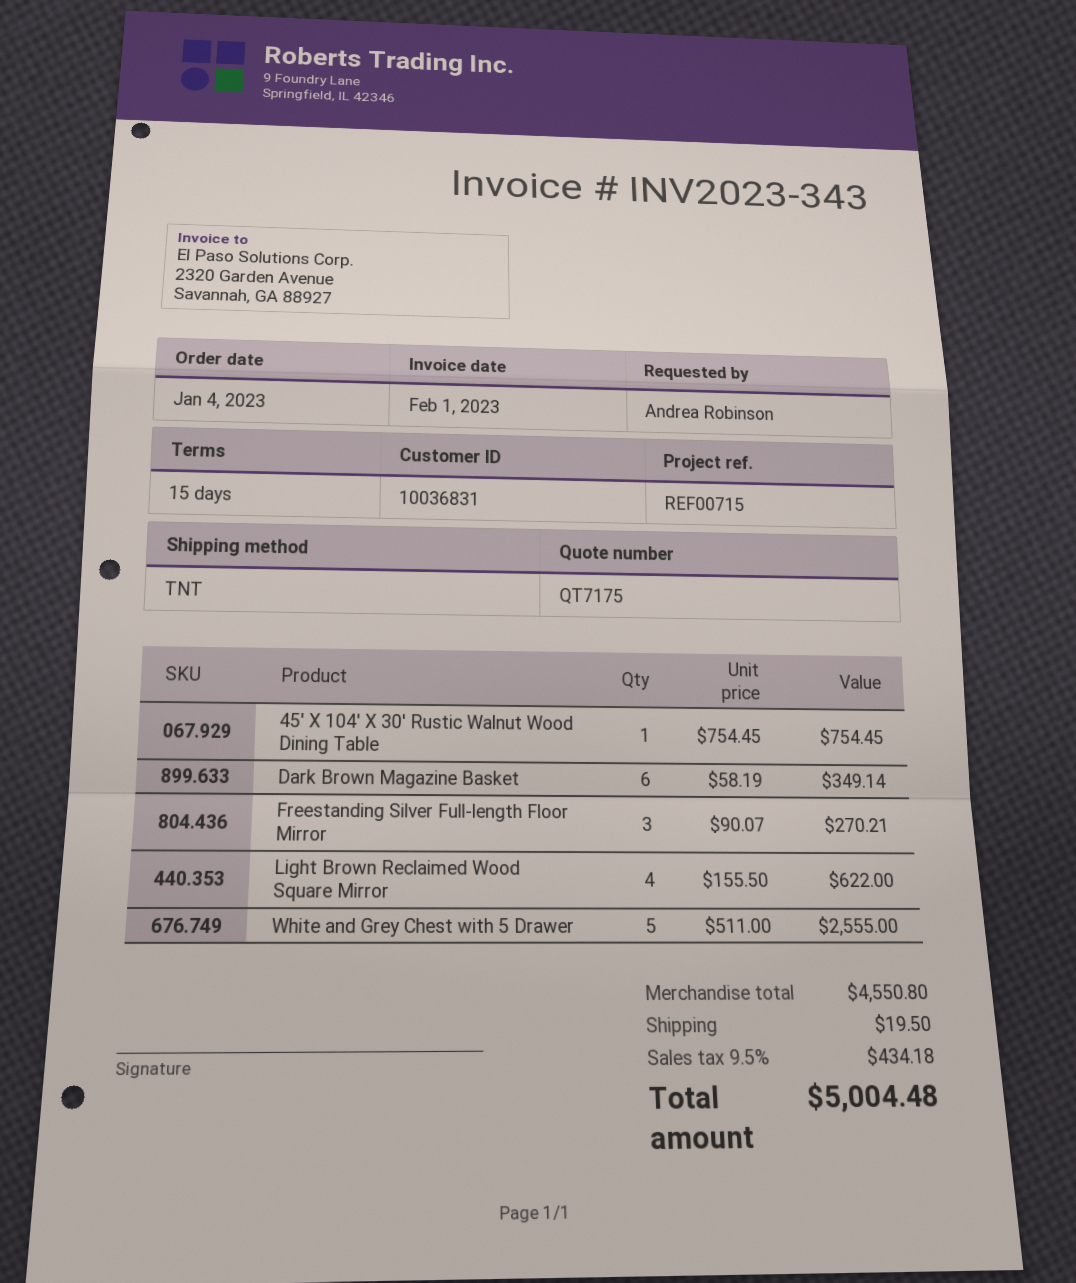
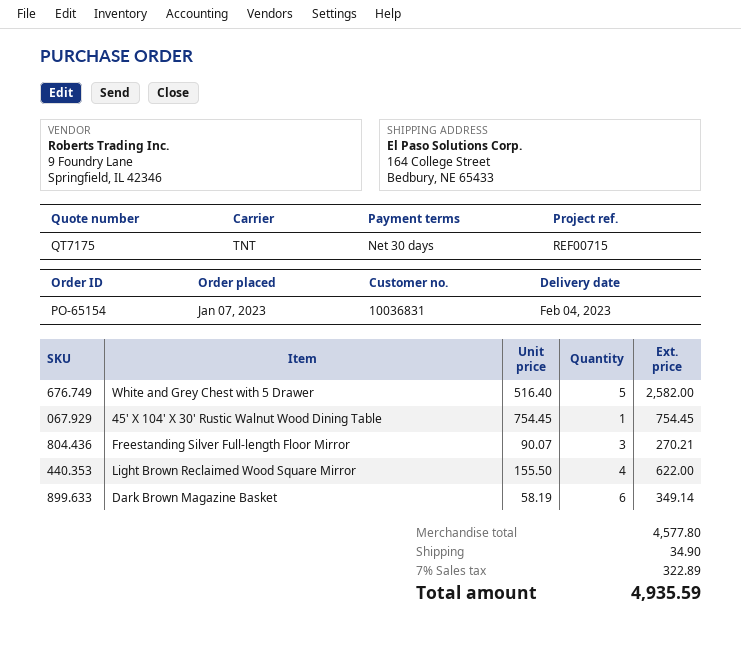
order date: 2023-01-04 -> 2023-01-07
payment terms: 15 days -> 30 days
White and Grey Chest with 5 Drawer: 5 x 511.00 = 2555.00 -> 5 x 516.40 = 2582.00
subtotal: 4550.80 -> 4577.80
shipping: 19.50 -> 34.90
tax: 9.5% = 434.18 -> 7% = 322.89
total: 5004.48 -> 4935.59

